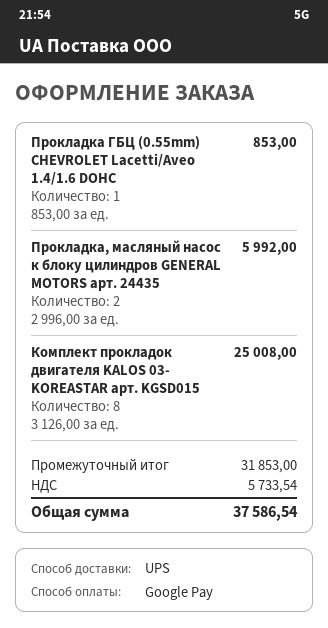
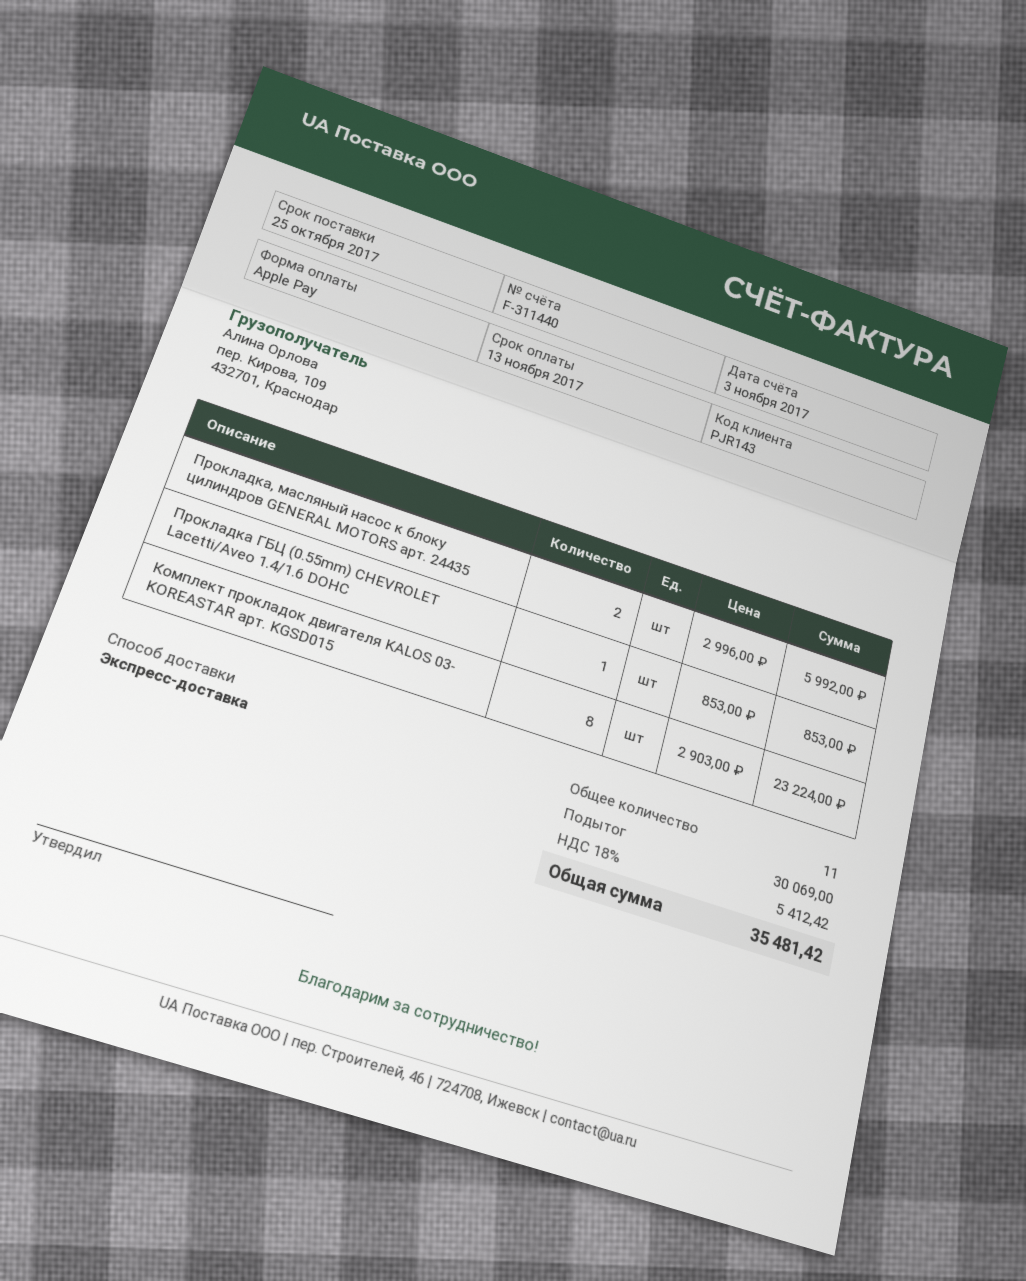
payment method: Google Pay -> Apple Pay
shipping method: UPS -> express
Комплект прокладок двигателя KALOS 03- KOREASTAR арт. KGSD015: 8 x 3126.00 = 25008.00 -> 8 x 2903.00 = 23224.00
subtotal: 31853.00 -> 30069.00
tax: 5733.54 -> 5412.42
total: 37586.54 -> 35481.42

